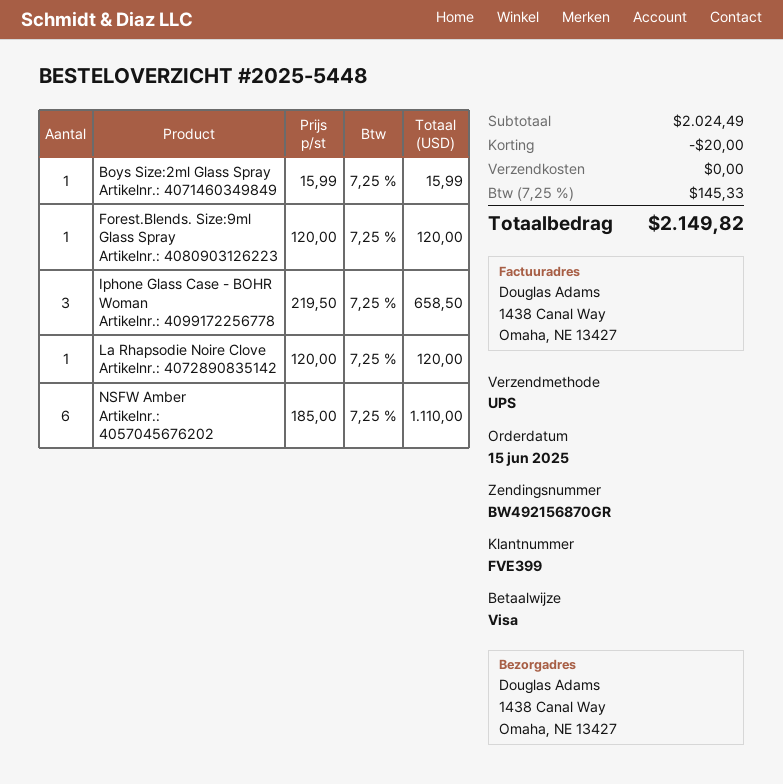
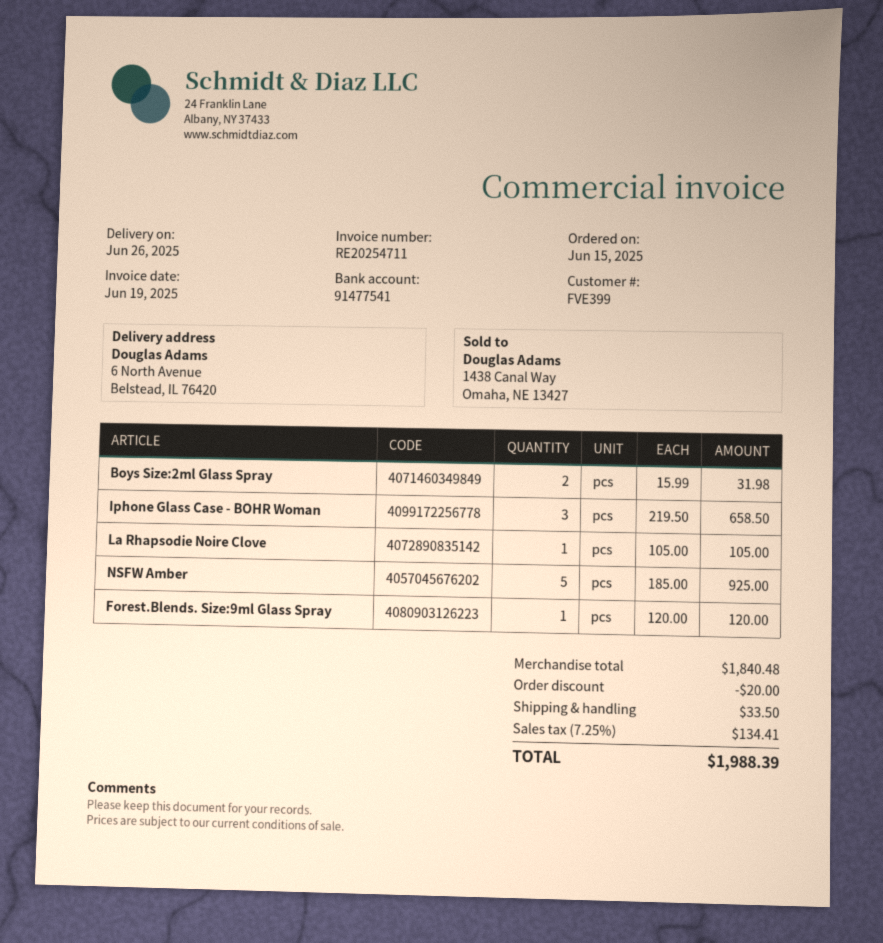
ship to: 1438 Canal Way, Omaha, NE 13427 -> 6 North Avenue, Belstead, IL 76420
Boys Size:2ml Glass Spray: 1 x 15.99 = 15.99 -> 2 x 15.99 = 31.98
La Rhapsodie Noire Clove: 1 x 120.00 = 120.00 -> 1 x 105.00 = 105.00
NSFW Amber: 6 x 185.00 = 1110.00 -> 5 x 185.00 = 925.00
subtotal: 2024.49 -> 1840.48
shipping: 0.00 -> 33.50
tax: 7.25% = 145.33 -> 7.25% = 134.41
total: 2149.82 -> 1988.39

